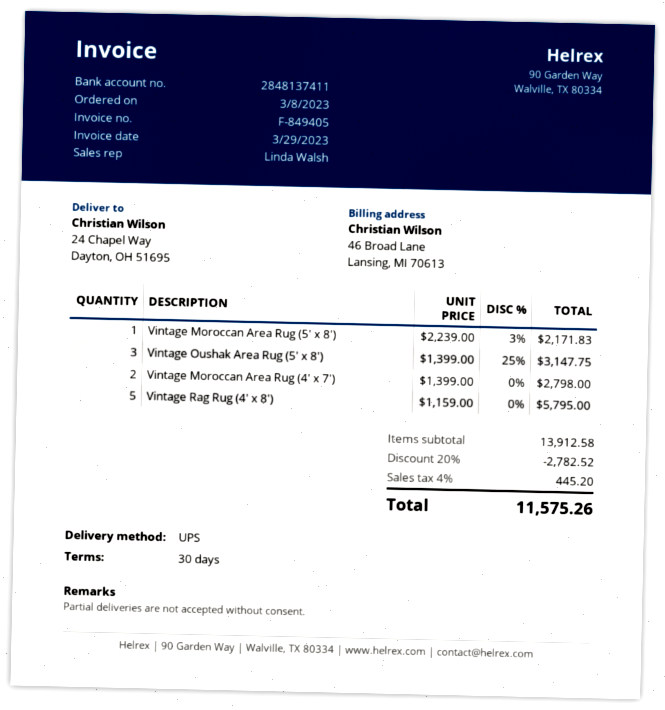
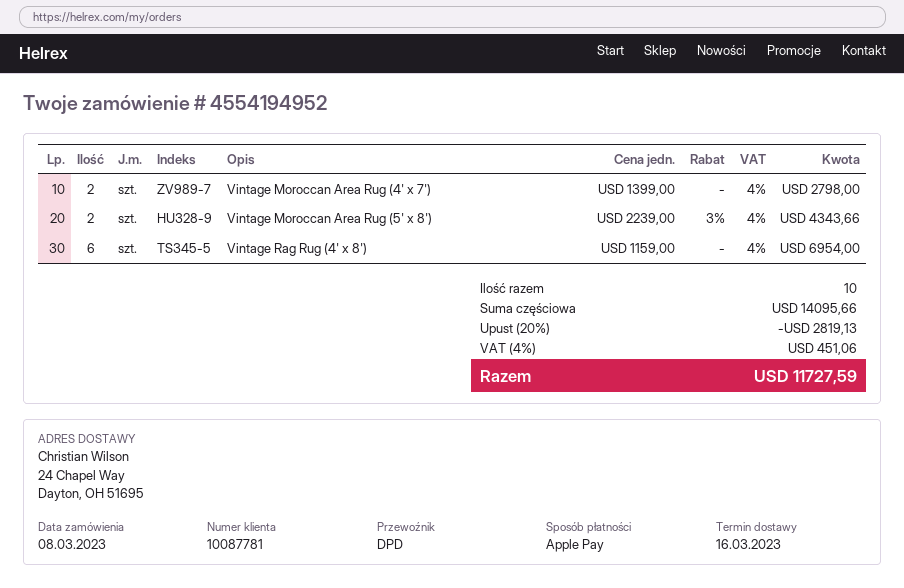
shipping method: UPS -> DPD
Vintage Moroccan Area Rug (5' x 8'): 1 x 2239.00 - 3% = 2171.83 -> 2 x 2239.00 - 3% = 4343.66
Vintage Oushak Area Rug (5' x 8'): 3 x 1399.00 - 25% = 3147.75 -> none
Vintage Rag Rug (4' x 8'): 5 x 1159.00 = 5795.00 -> 6 x 1159.00 = 6954.00
subtotal: 13912.58 -> 14095.66
discount: 20% = 2782.52 -> 20% = 2819.13
tax: 4% = 445.20 -> 4% = 451.06
total: 11575.26 -> 11727.59

